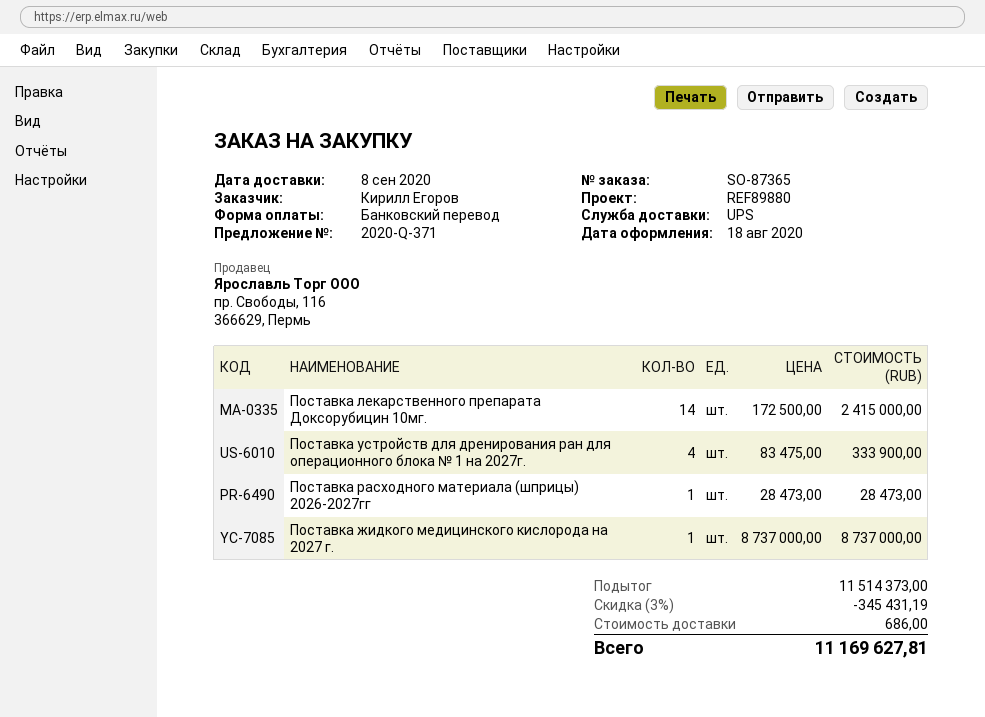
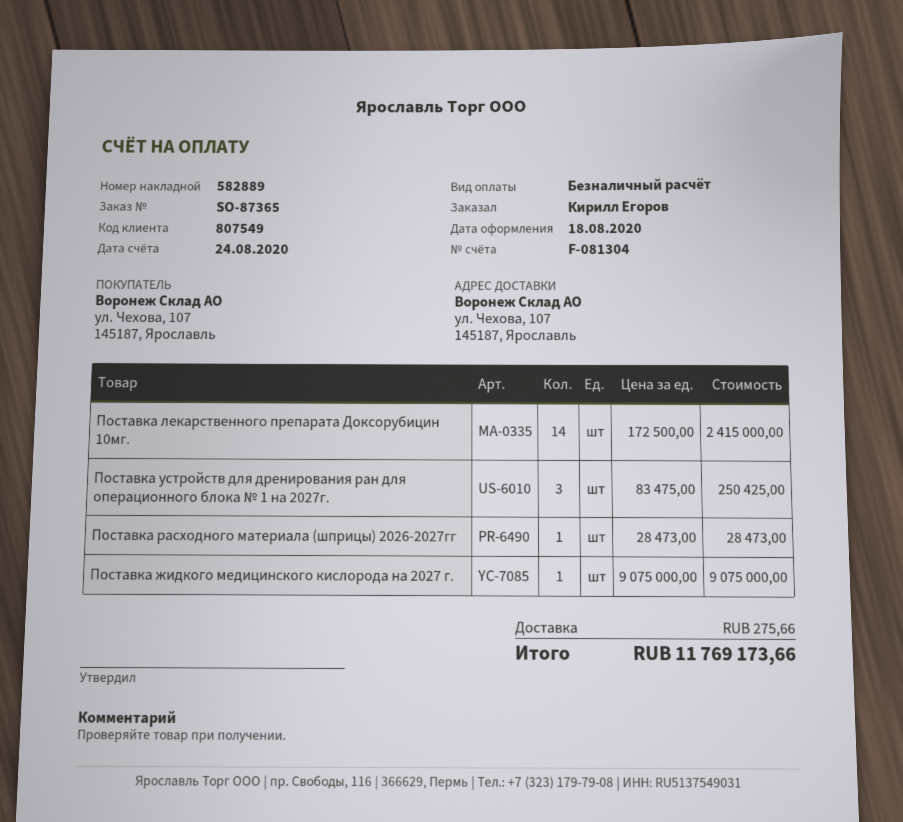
Поставка устройств для дренирования ран для операционного блока № 1 на 2027г.: 4 x 83475.00 = 333900.00 -> 3 x 83475.00 = 250425.00
Поставка жидкого медицинского кислорода на 2027 г.: 1 x 8737000.00 = 8737000.00 -> 1 x 9075000.00 = 9075000.00
discount: 3% = 345431.19 -> none
shipping: 686.00 -> 275.66
total: 11169627.81 -> 11769173.66

